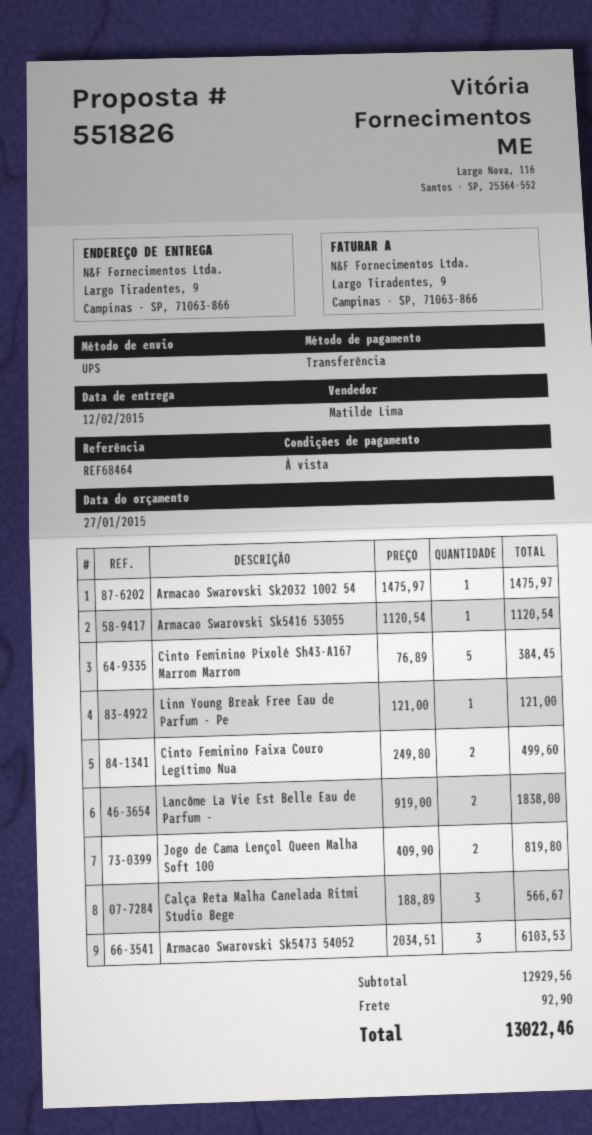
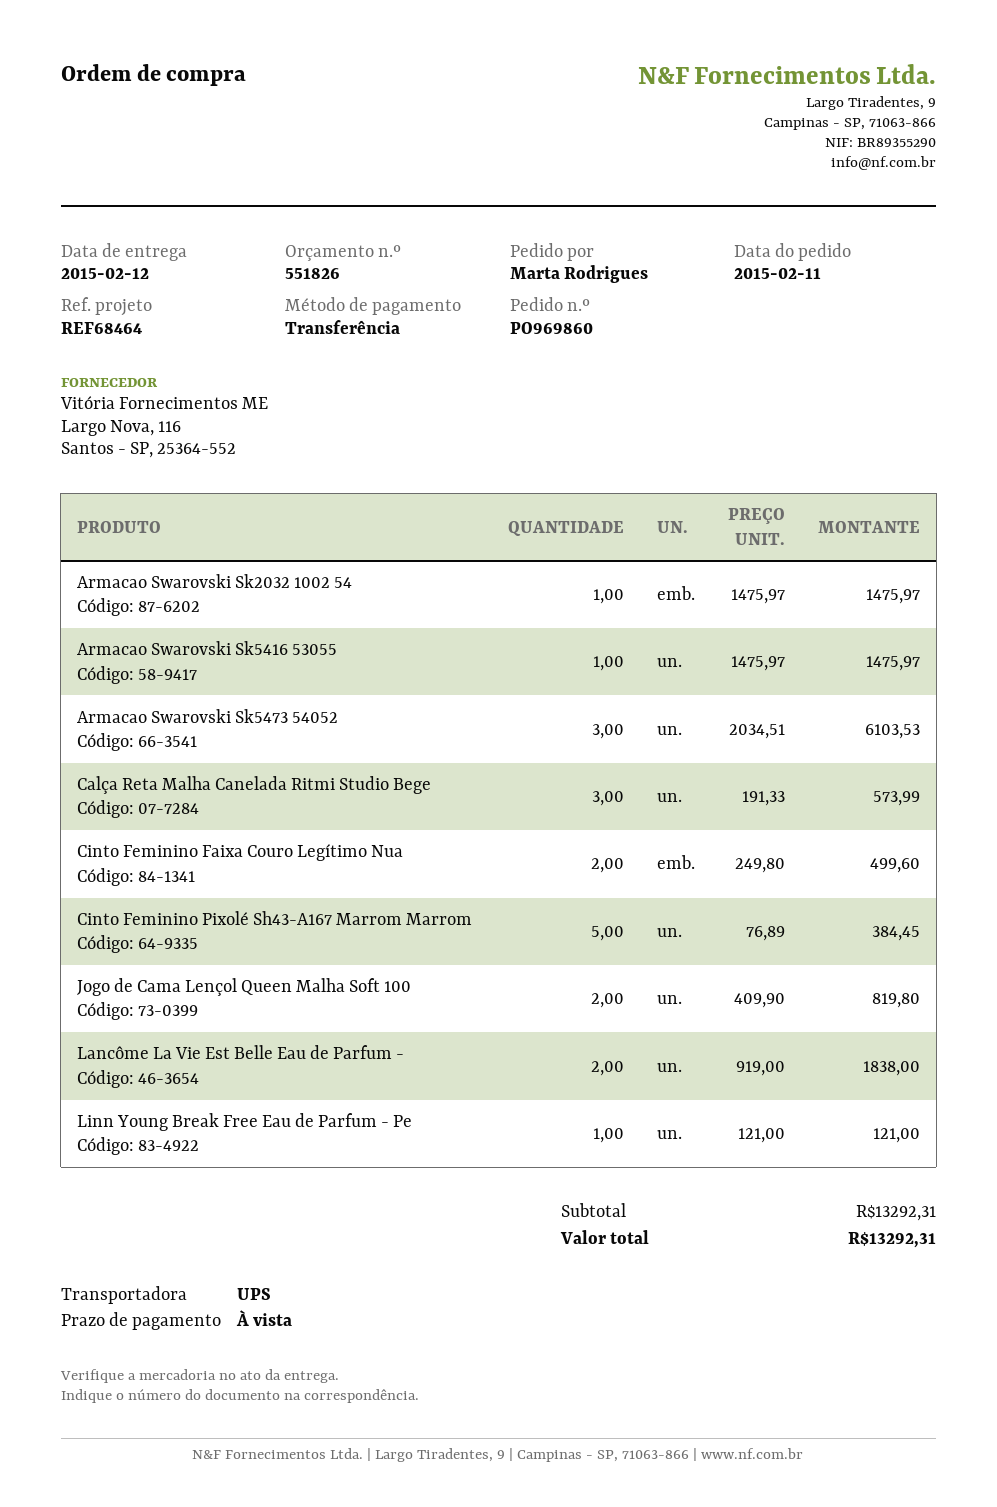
Armacao Swarovski Sk5416 53055: 1 x 1120.54 = 1120.54 -> 1 x 1475.97 = 1475.97
Calça Reta Malha Canelada Ritmi Studio Bege: 3 x 188.89 = 566.67 -> 3 x 191.33 = 573.99
subtotal: 12929.56 -> 13292.31
shipping: 92.90 -> none
total: 13022.46 -> 13292.31

